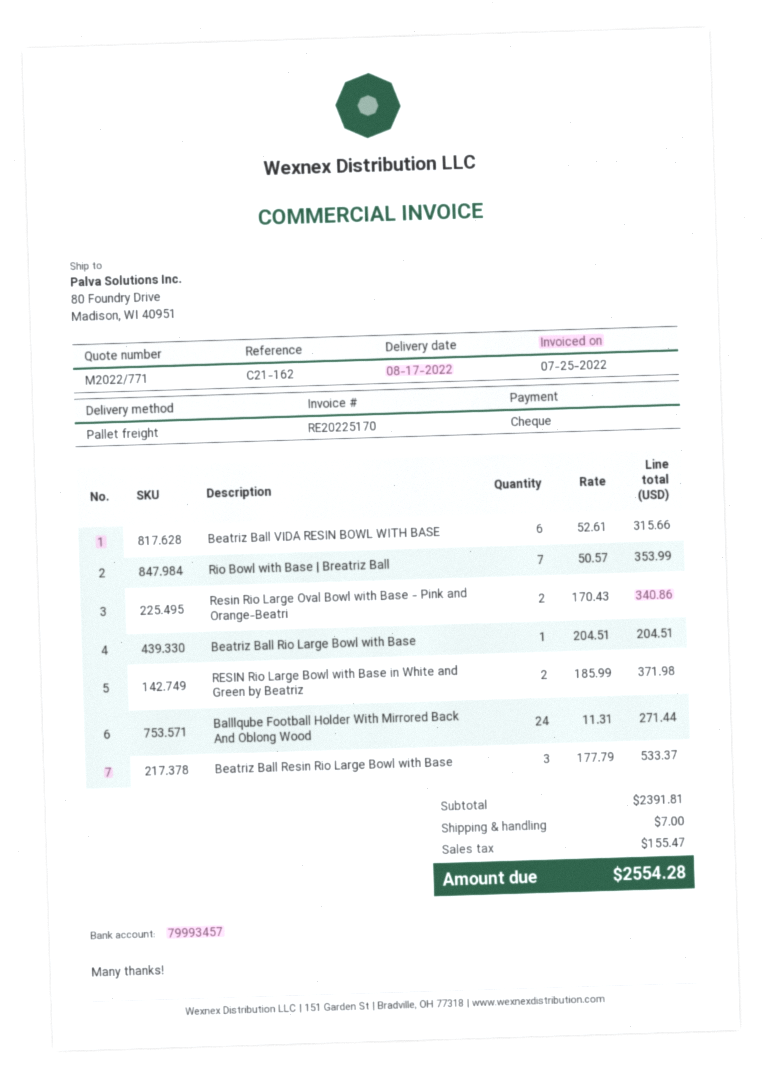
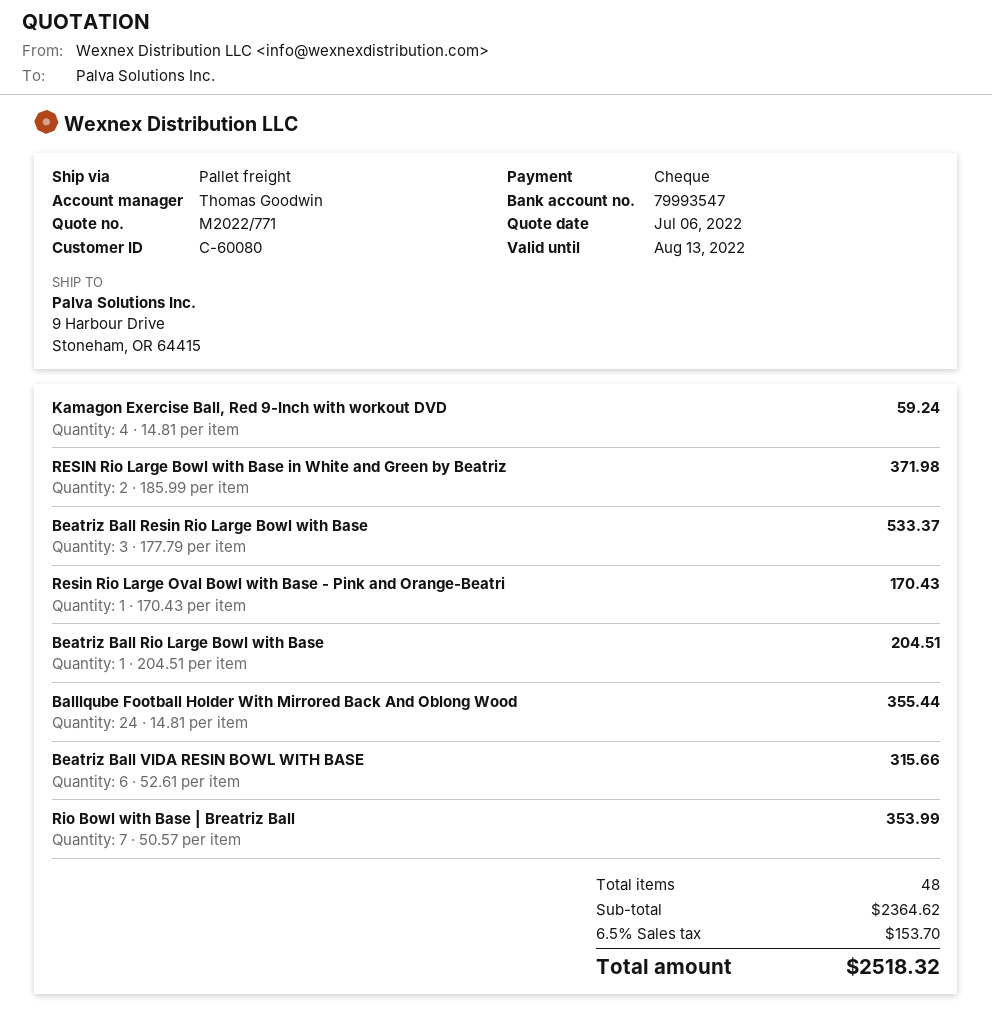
bank account: 79993457 -> 79993547
ship to: 80 Foundry Drive, Madison, WI 40951 -> 9 Harbour Drive, Stoneham, OR 64415
Resin Rio Large Oval Bowl with Base - Pink and Orange-Beatri: 2 x 170.43 = 340.86 -> 1 x 170.43 = 170.43
Balllqube Football Holder With Mirrored Back And Oblong Wood: 24 x 11.31 = 271.44 -> 24 x 14.81 = 355.44
Kamagon Exercise Ball, Red 9-Inch with workout DVD: none -> 4 x 14.81 = 59.24
subtotal: 2391.81 -> 2364.62
shipping: 7.00 -> none
tax: 155.47 -> 153.70
total: 2554.28 -> 2518.32

